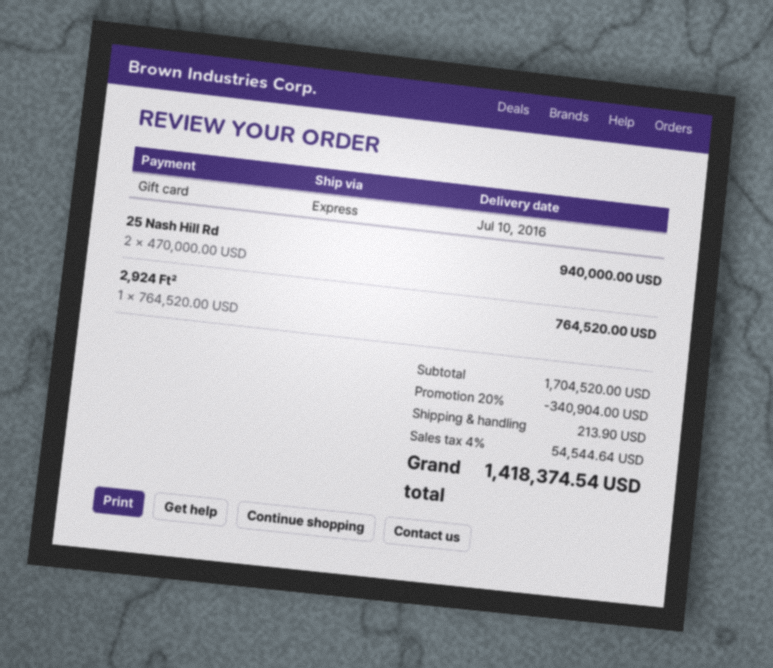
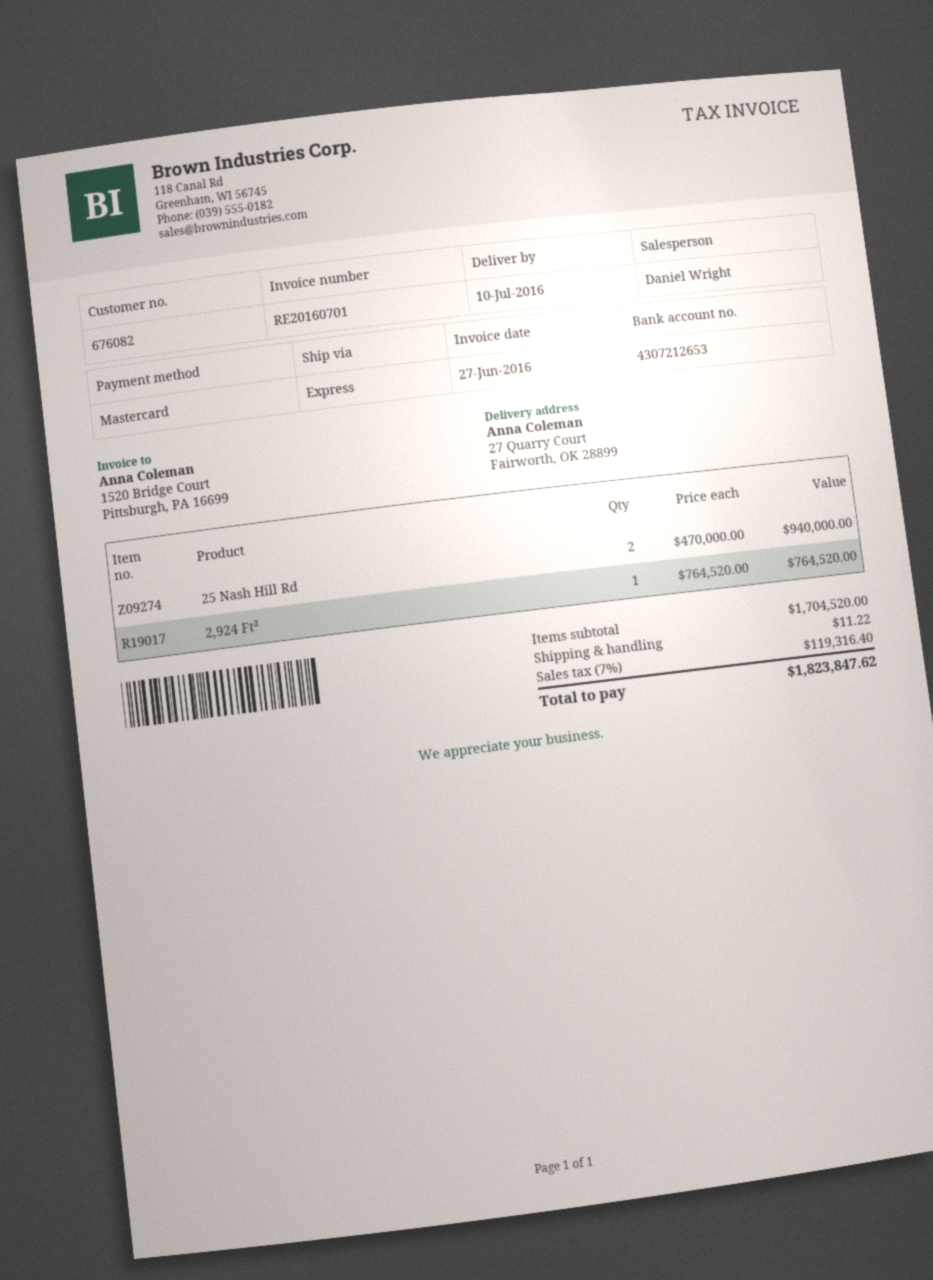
payment method: gift card -> Mastercard
discount: 20% = 340904.00 -> none
shipping: 213.90 -> 11.22
tax: 4% = 54544.64 -> 7% = 119316.40
total: 1418374.54 -> 1823847.62

